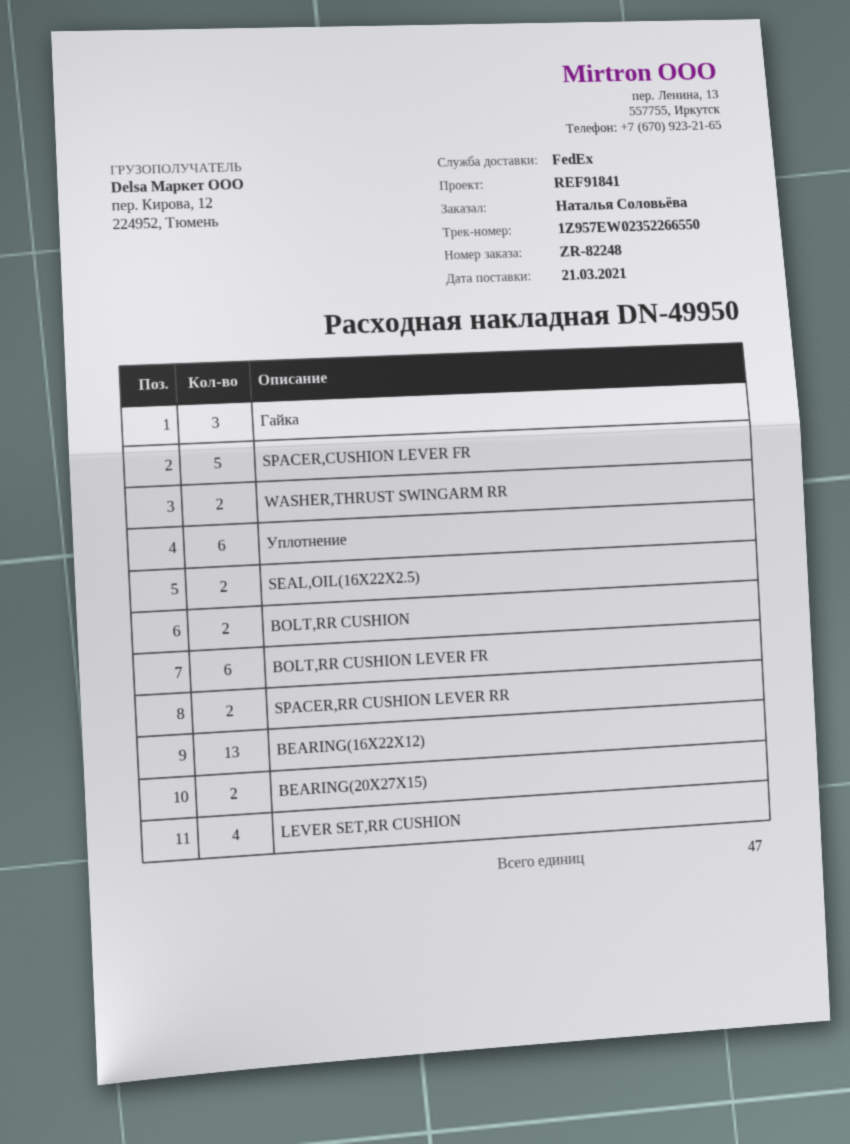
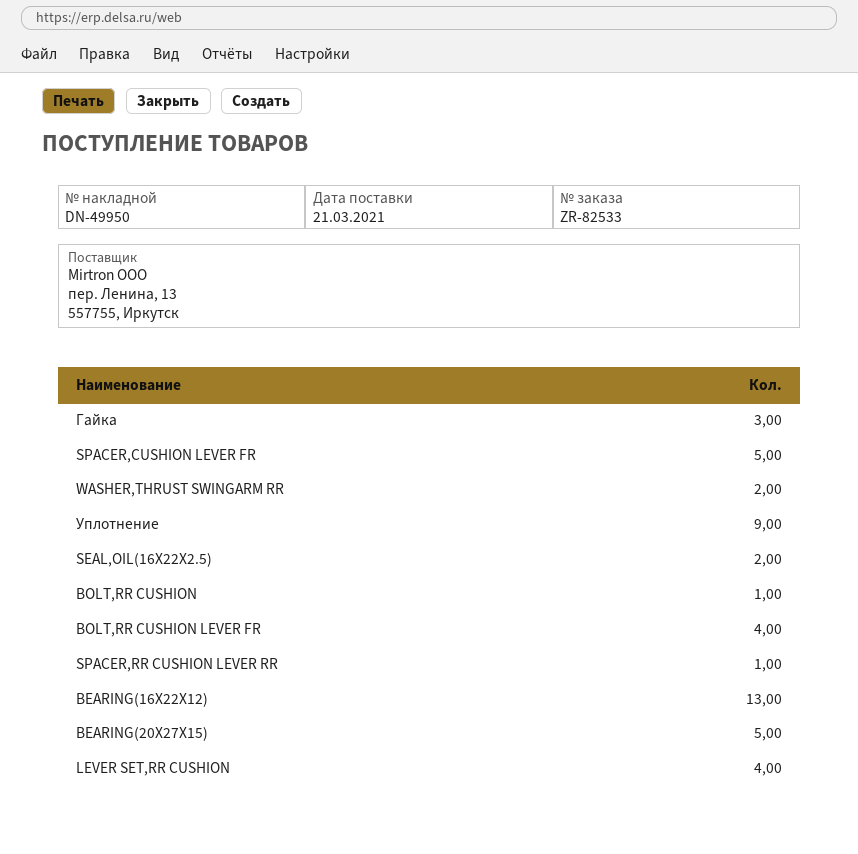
order number: ZR-82248 -> ZR-82533
Уплотнение: 6 -> 9
BOLT,RR CUSHION: 2 -> 1
BOLT,RR CUSHION LEVER FR: 6 -> 4
SPACER,RR CUSHION LEVER RR: 2 -> 1
BEARING(20X27X15): 2 -> 5

